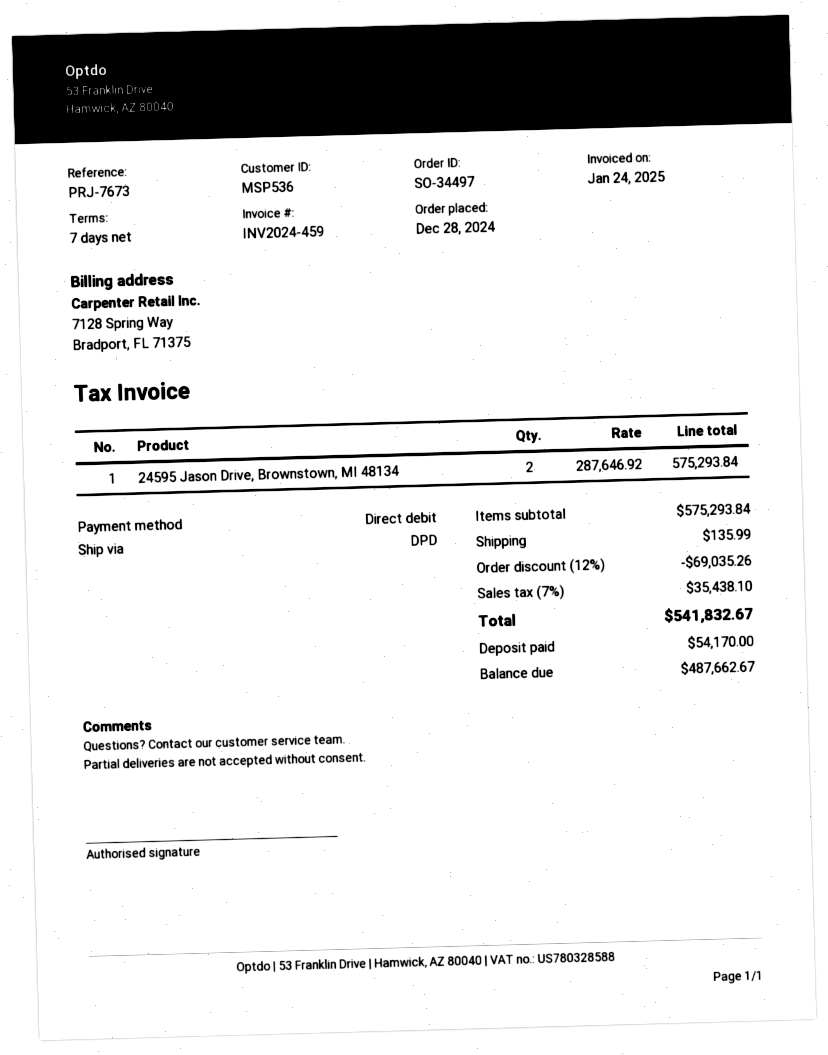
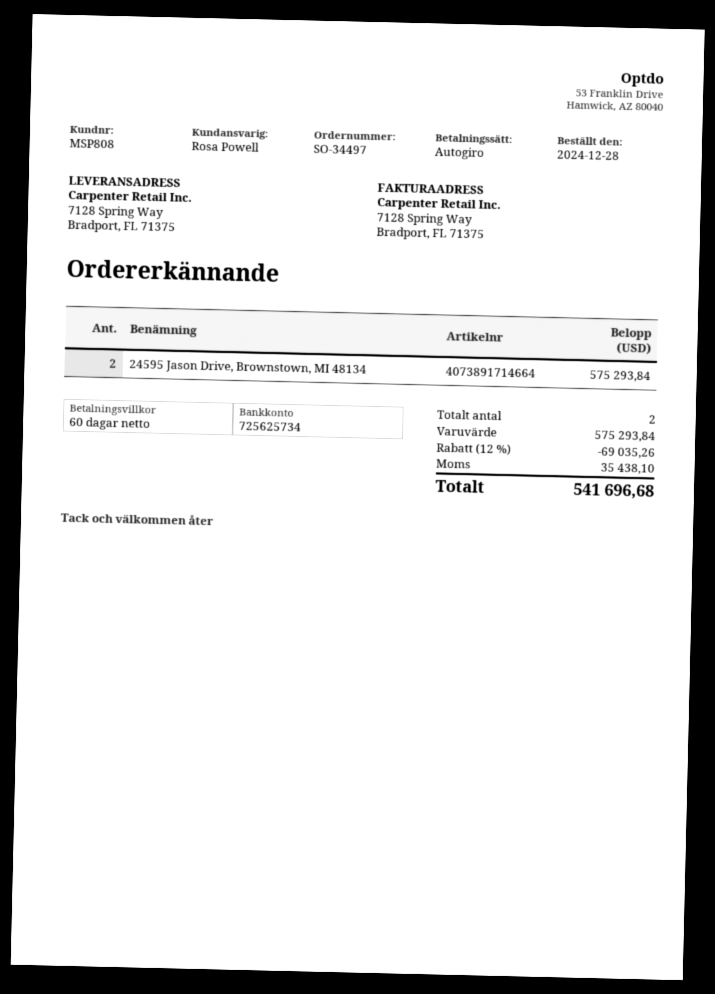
payment terms: 7 days -> 60 days
customer number: MSP536 -> MSP808
shipping: 135.99 -> none
total: 541832.67 -> 541696.68

